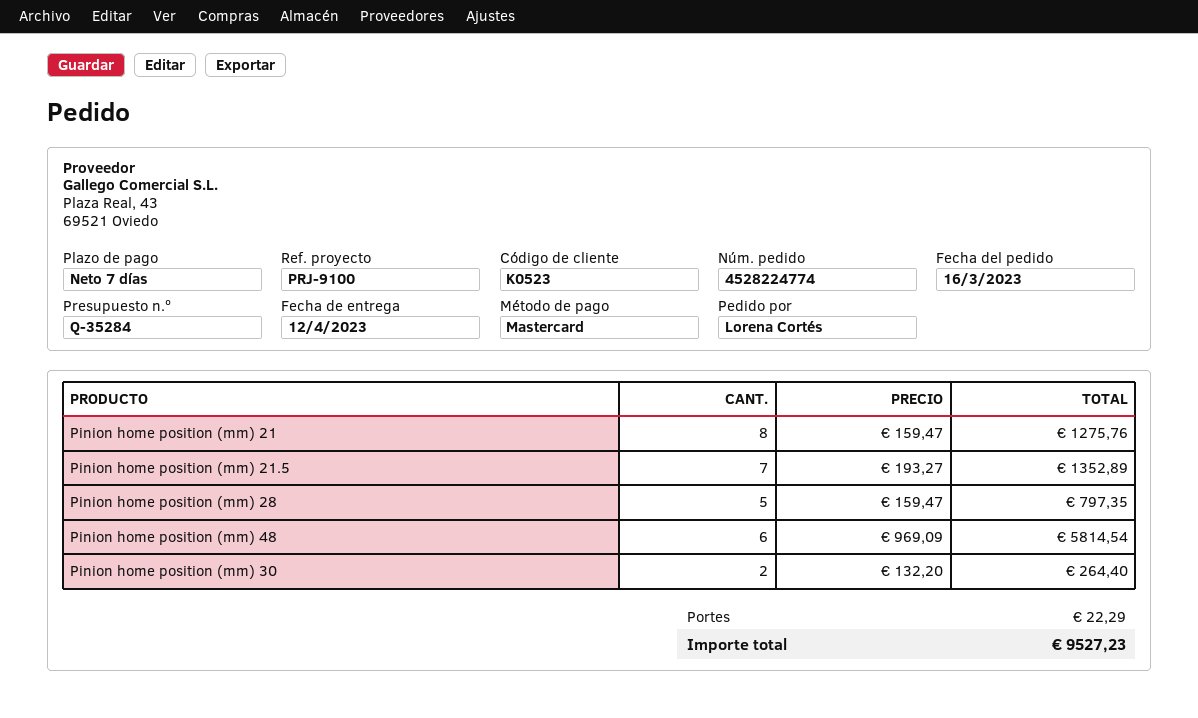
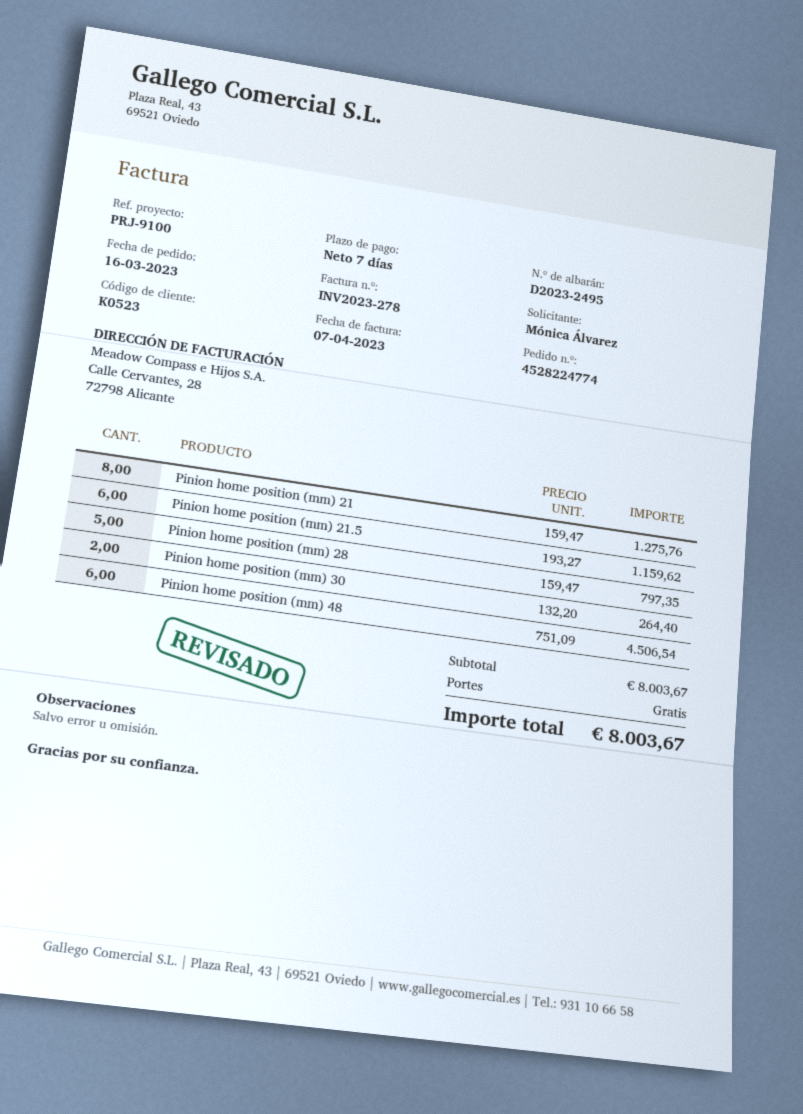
ordered by: Lorena Cortés -> Mónica Álvarez
Pinion home position (mm) 21.5: 7 x 193.27 = 1352.89 -> 6 x 193.27 = 1159.62
Pinion home position (mm) 48: 6 x 969.09 = 5814.54 -> 6 x 751.09 = 4506.54
shipping: 22.29 -> 0.00
total: 9527.23 -> 8003.67

